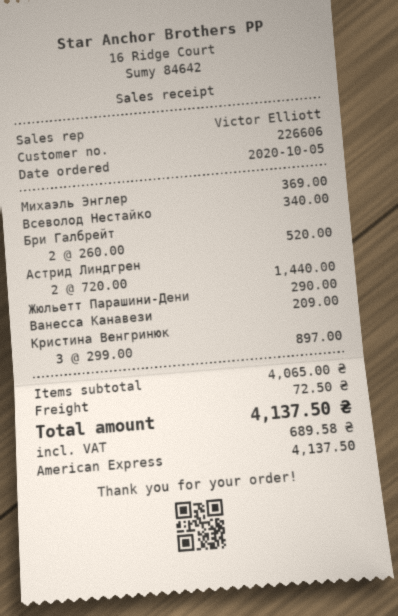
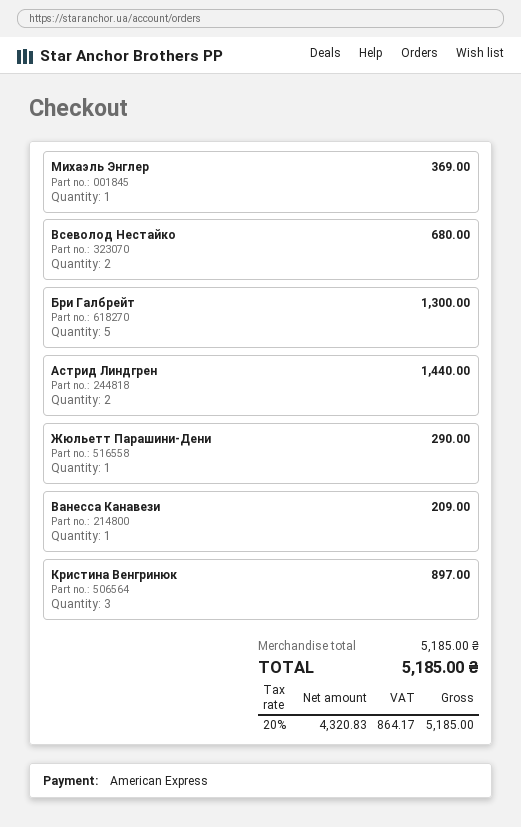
Всеволод Нестайко: 1 for 340.00 -> 2 for 680.00
Бри Галбрейт: 2 for 520.00 -> 5 for 1300.00
subtotal: 4065.00 -> 5185.00
shipping: 72.50 -> none
tax: 689.58 -> 864.17
total: 4137.50 -> 5185.00

